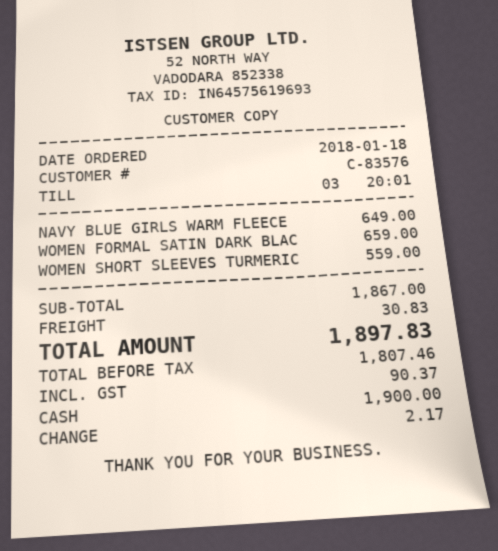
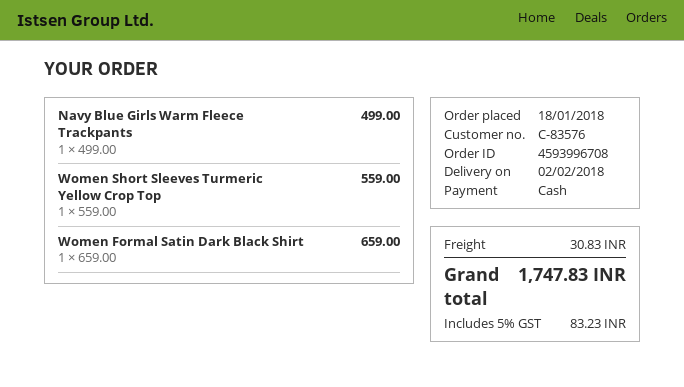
NAVY BLUE GIRLS WARM FLEECE: 1 x 649.00 = 649.00 -> 1 x 499.00 = 499.00
tax: 90.37 -> 83.23
total: 1897.83 -> 1747.83

